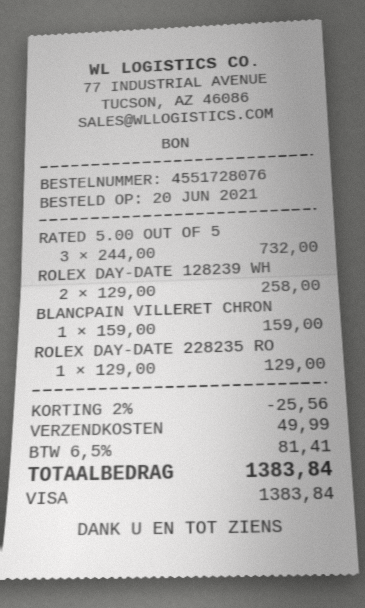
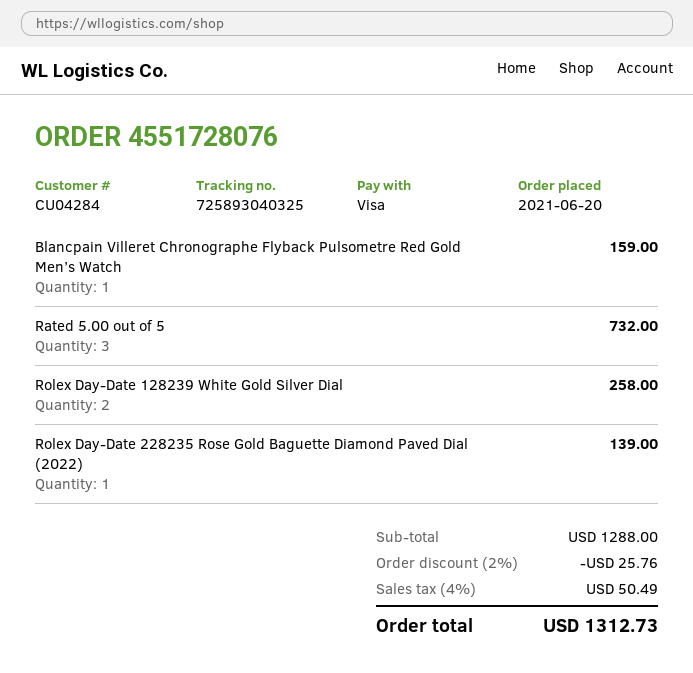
ROLEX DAY-DATE 228235 RO: 1 for 129.00 -> 1 for 139.00
discount: 2% = 25.56 -> 2% = 25.76
shipping: 49.99 -> none
tax: 6.5% = 81.41 -> 4% = 50.49
total: 1383.84 -> 1312.73

